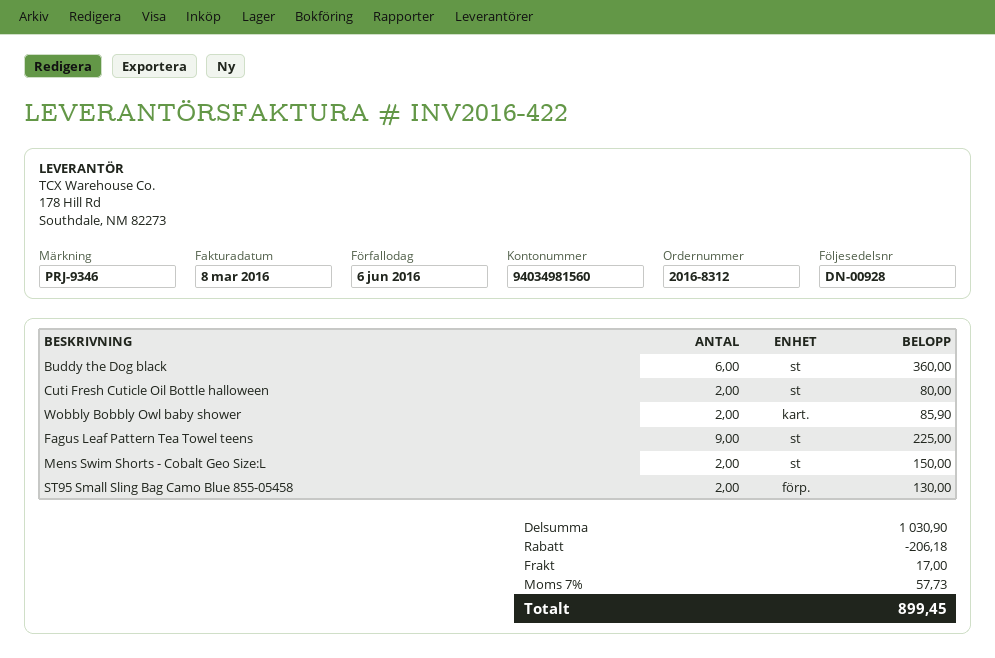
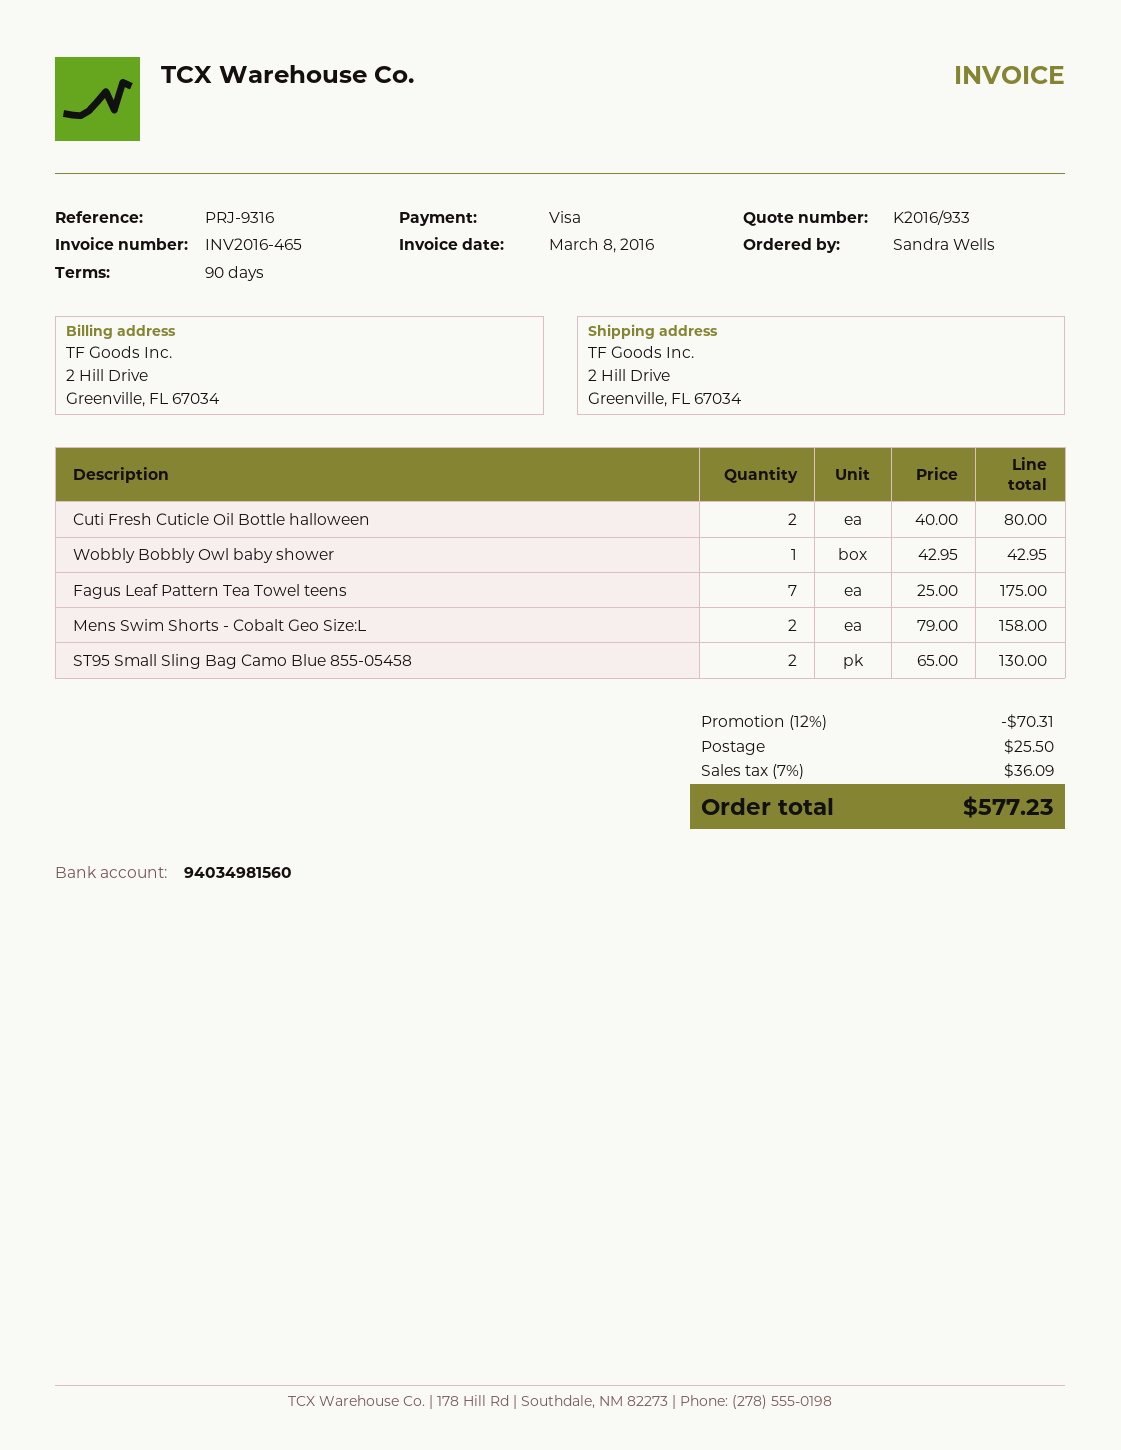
invoice number: INV2016-422 -> INV2016-465
reference: PRJ-9346 -> PRJ-9316
Buddy the Dog black: 6 for 360.00 -> none
Wobbly Bobbly Owl baby shower: 2 for 85.90 -> 1 for 42.95
Fagus Leaf Pattern Tea Towel teens: 9 for 225.00 -> 7 for 175.00
Mens Swim Shorts - Cobalt Geo Size:L: 2 for 150.00 -> 2 for 158.00
discount: 206.18 -> 70.31
shipping: 17.00 -> 25.50
tax: 7% = 57.73 -> 7% = 36.09
total: 899.45 -> 577.23

